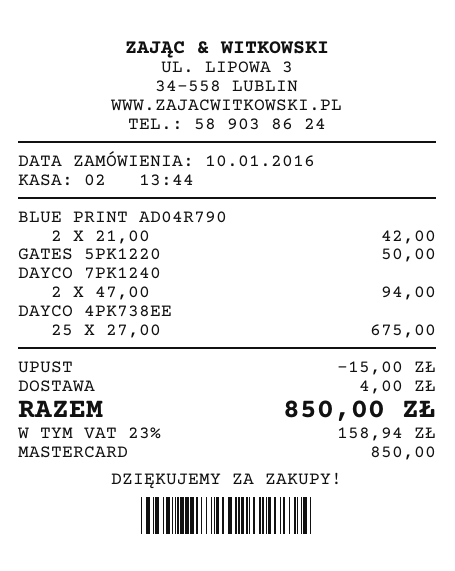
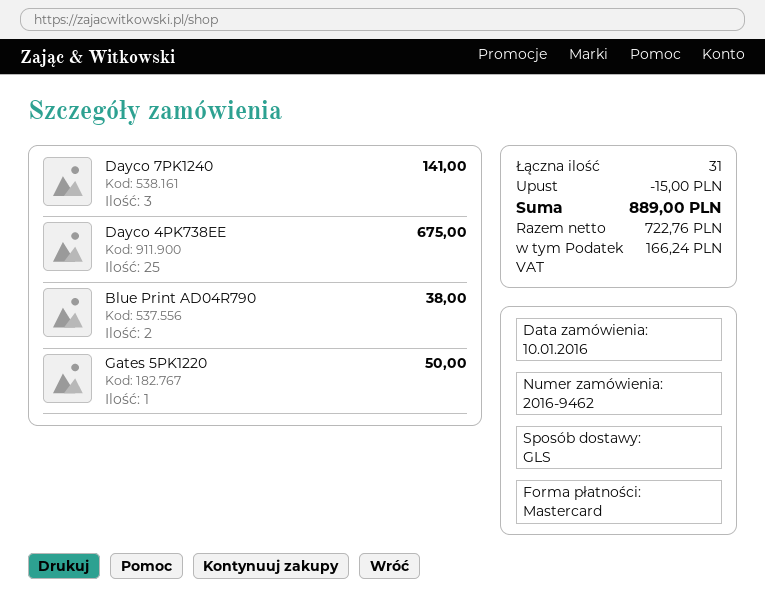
BLUE PRINT AD04R790: 2 for 42.00 -> 2 for 38.00
DAYCO 7PK1240: 2 for 94.00 -> 3 for 141.00
shipping: 4.00 -> none
tax: 158.94 -> 166.24
total: 850.00 -> 889.00

